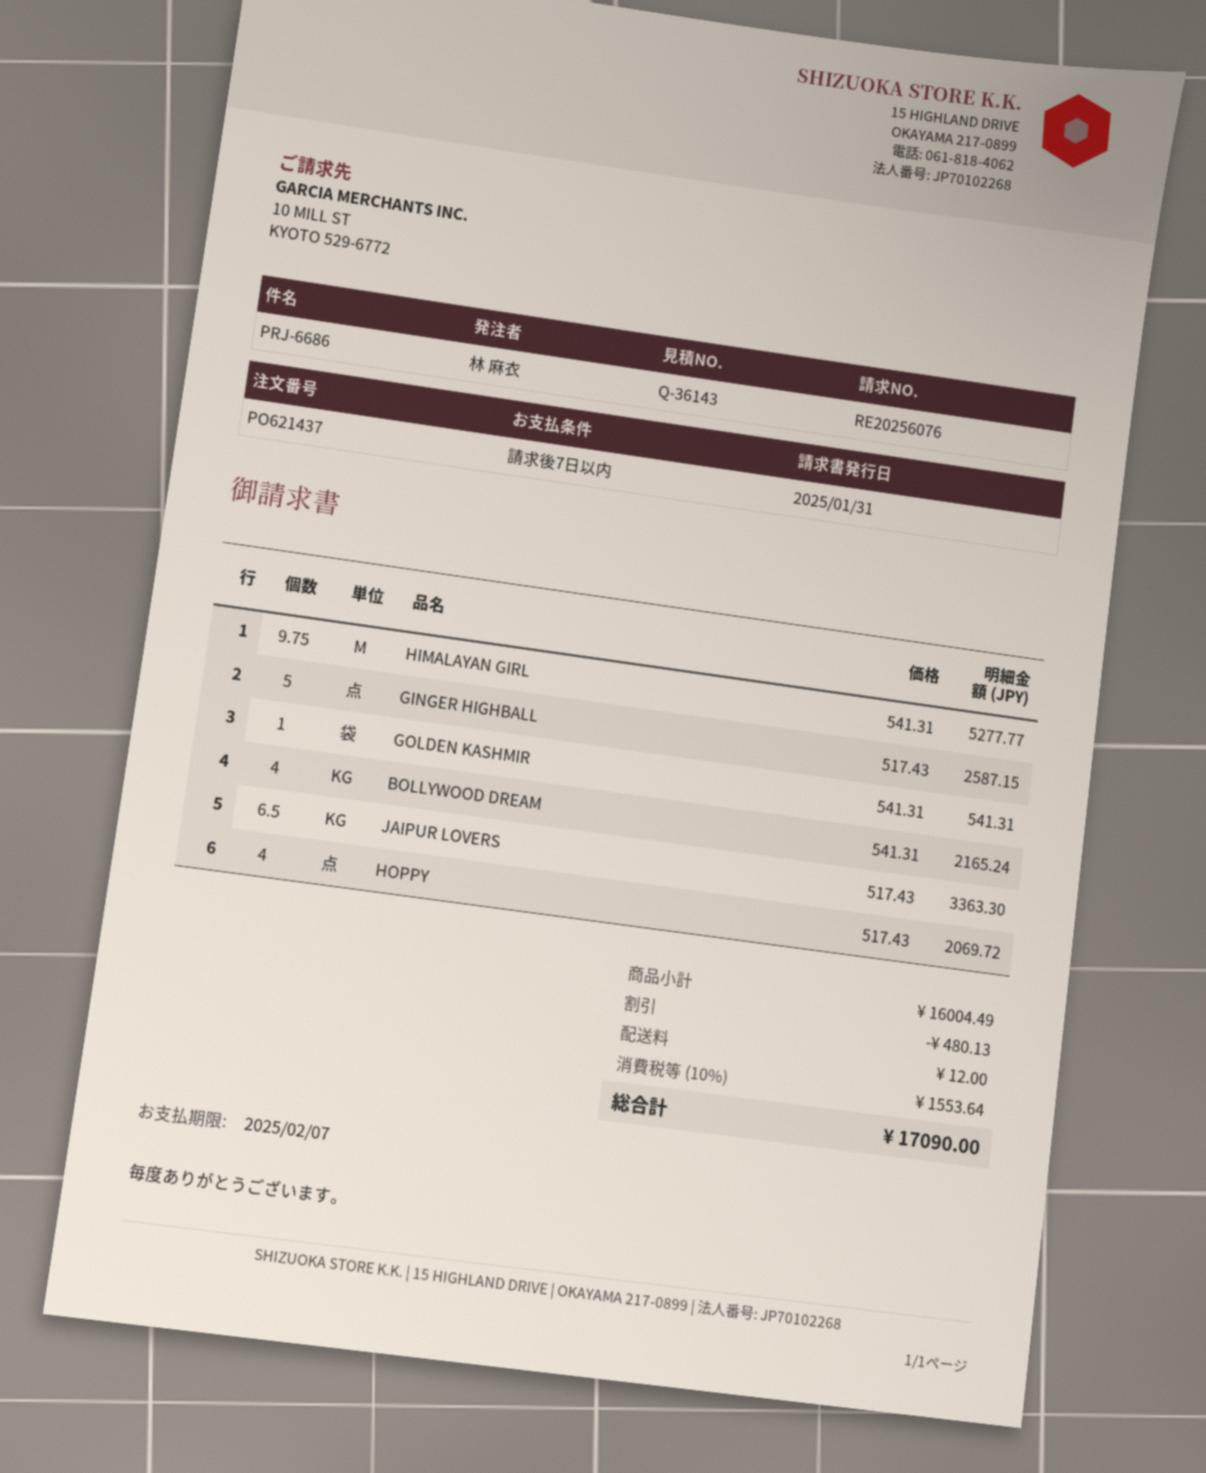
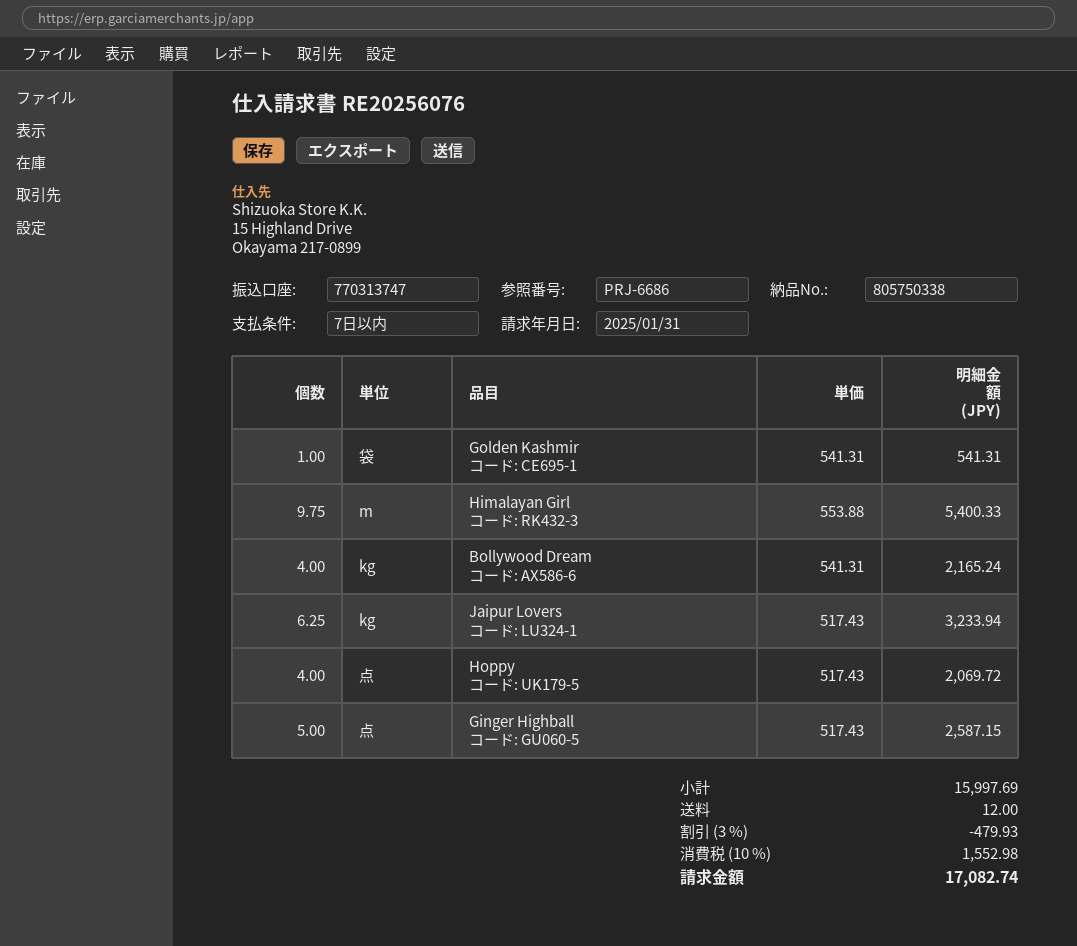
HIMALAYAN GIRL: 9.75 x 541.31 = 5277.77 -> 9.75 x 553.88 = 5400.33
JAIPUR LOVERS: 6.5 x 517.43 = 3363.30 -> 6.25 x 517.43 = 3233.94
subtotal: 16004.49 -> 15997.69
discount: 480.13 -> 479.93
tax: 10% = 1553.64 -> 10% = 1552.98
total: 17090.00 -> 17082.74

